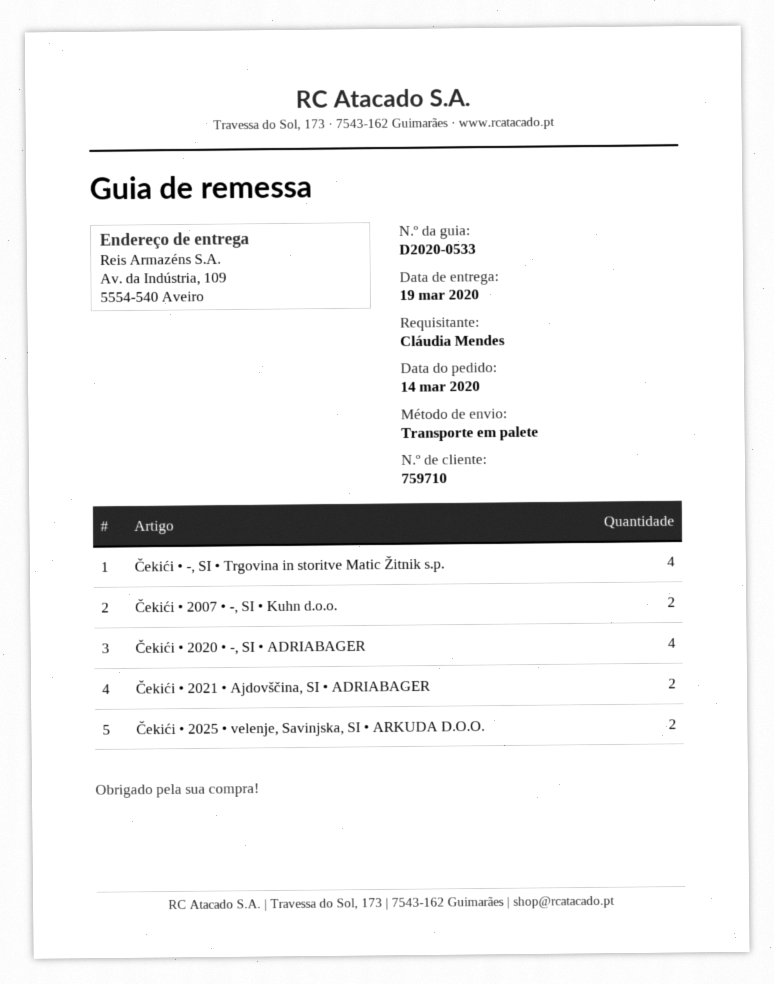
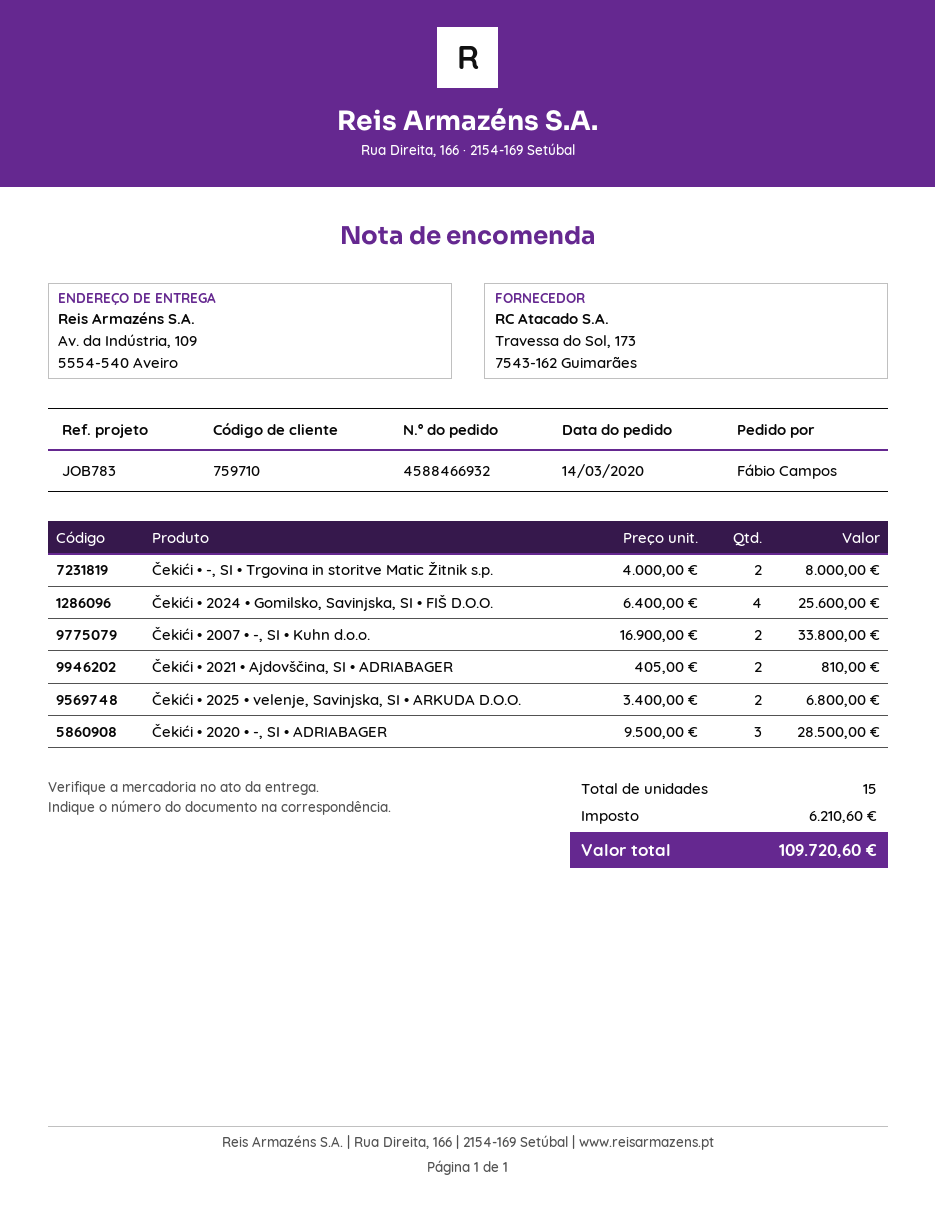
ordered by: Cláudia Mendes -> Fábio Campos
Čekići • -, SI • Trgovina in storitve Matic Žitnik s.p.: 4 -> 2
Čekići • 2020 • -, SI • ADRIABAGER: 4 -> 3
Čekići • 2024 • Gomilsko, Savinjska, SI • FIŠ D.O.O.: none -> 4

